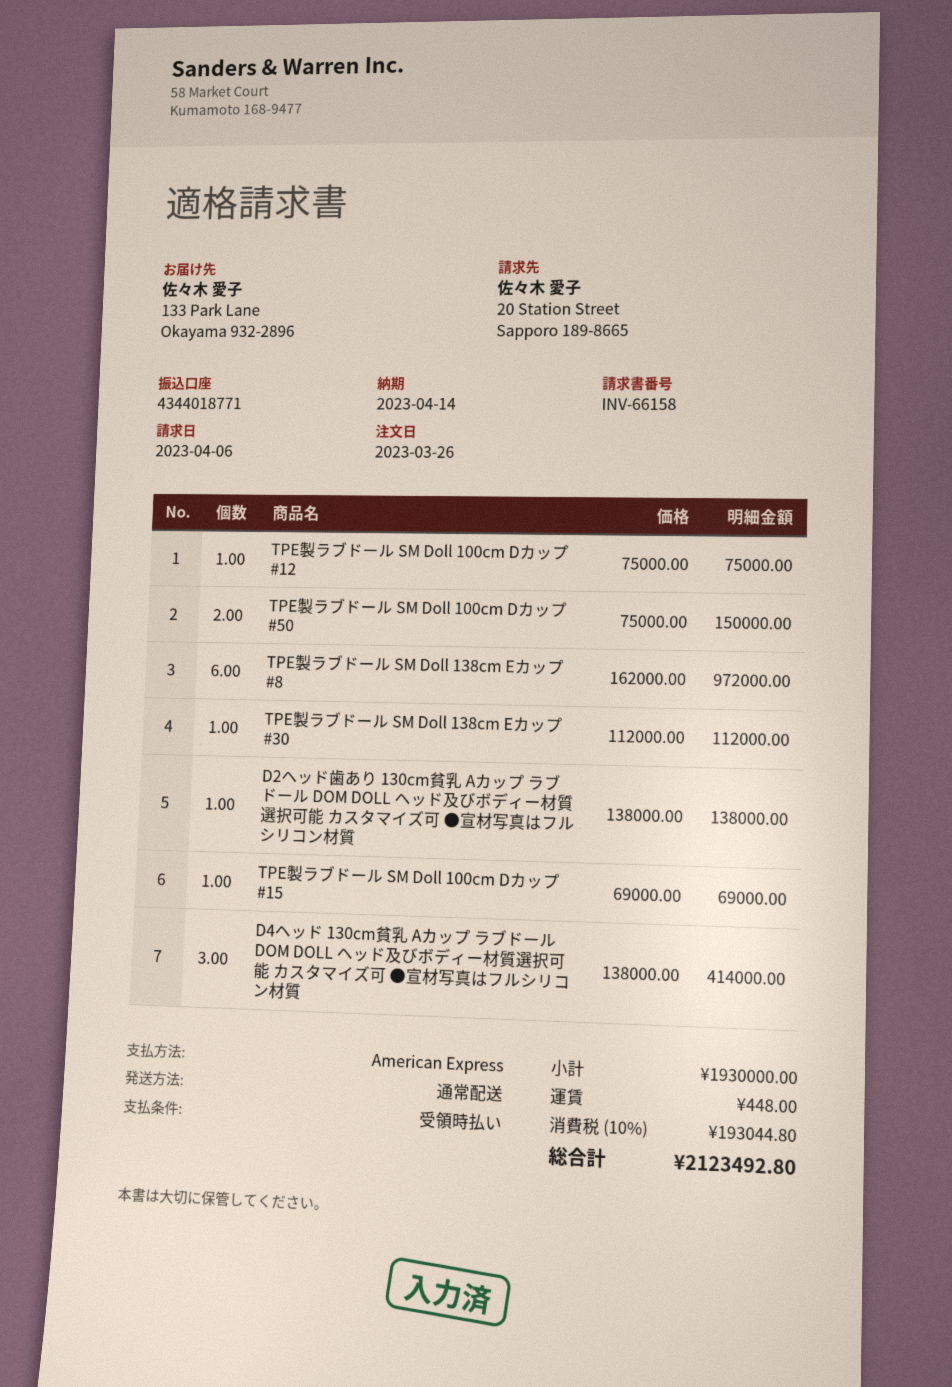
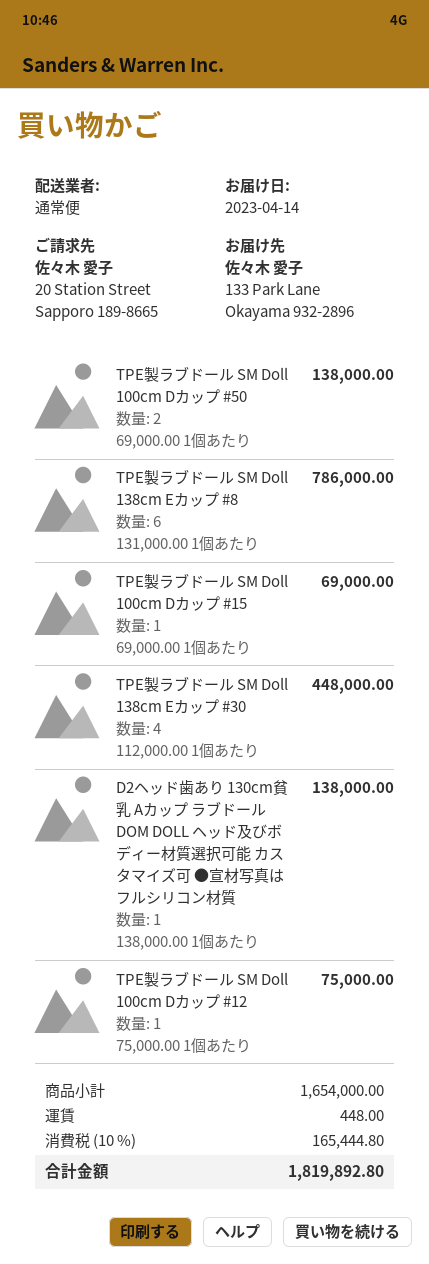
TPE製ラブドール SM Doll 100cm Dカップ #50: 2 x 75000.00 = 150000.00 -> 2 x 69000.00 = 138000.00
TPE製ラブドール SM Doll 138cm Eカップ #8: 6 x 162000.00 = 972000.00 -> 6 x 131000.00 = 786000.00
TPE製ラブドール SM Doll 138cm Eカップ #30: 1 x 112000.00 = 112000.00 -> 4 x 112000.00 = 448000.00
D4ヘッド 130cm貧乳 Aカップ ラブドール DOM DOLL ヘッド及びボディー材質選択可能 カスタマイズ可 ●宣材写真はフルシリコン材質: 3 x 138000.00 = 414000.00 -> none
subtotal: 1930000.00 -> 1654000.00
tax: 10% = 193044.80 -> 10% = 165444.80
total: 2123492.80 -> 1819892.80

